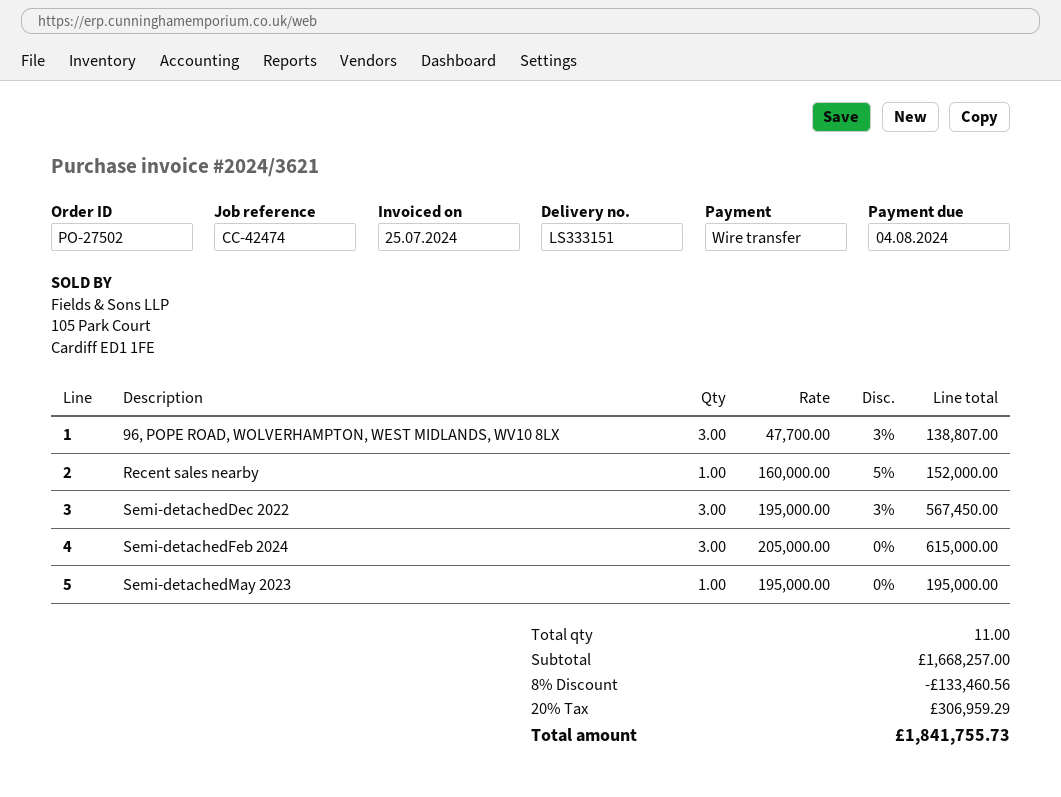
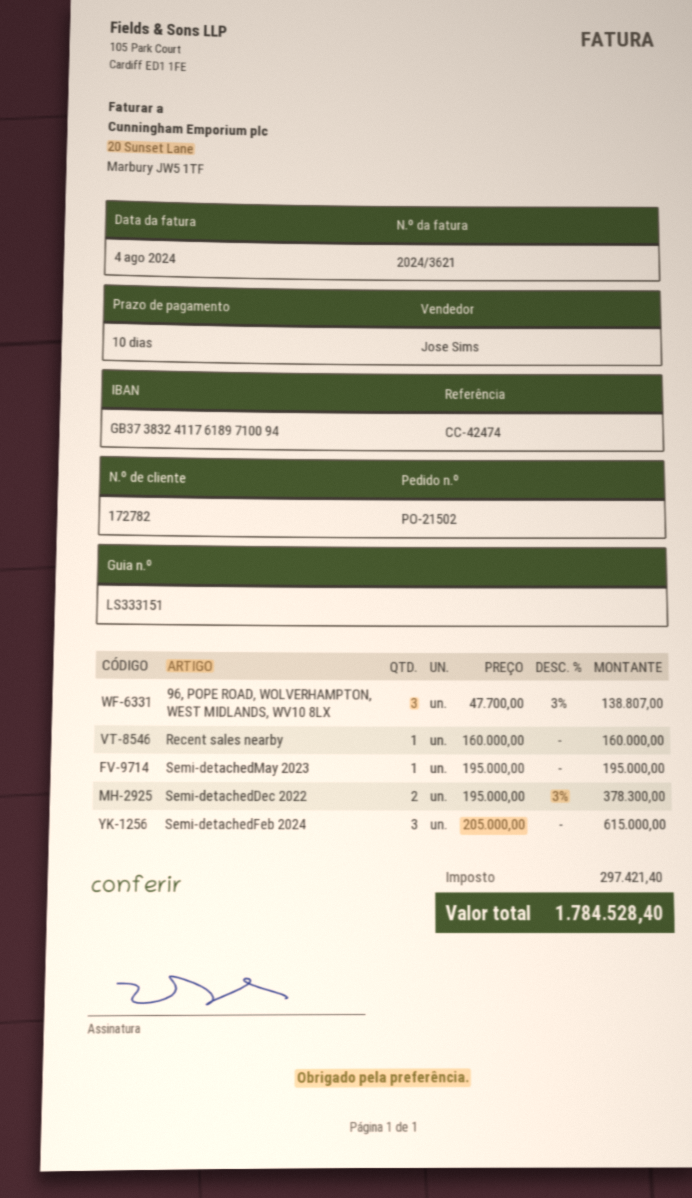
order number: PO-27502 -> PO-21502
invoice date: 2024-07-25 -> 2024-08-04
Recent sales nearby: 1 x 160000.00 - 5% = 152000.00 -> 1 x 160000.00 = 160000.00
Semi-detachedDec 2022: 3 x 195000.00 - 3% = 567450.00 -> 2 x 195000.00 - 3% = 378300.00
discount: 8% = 133460.56 -> none
tax: 306959.29 -> 297421.40
total: 1841755.73 -> 1784528.40

